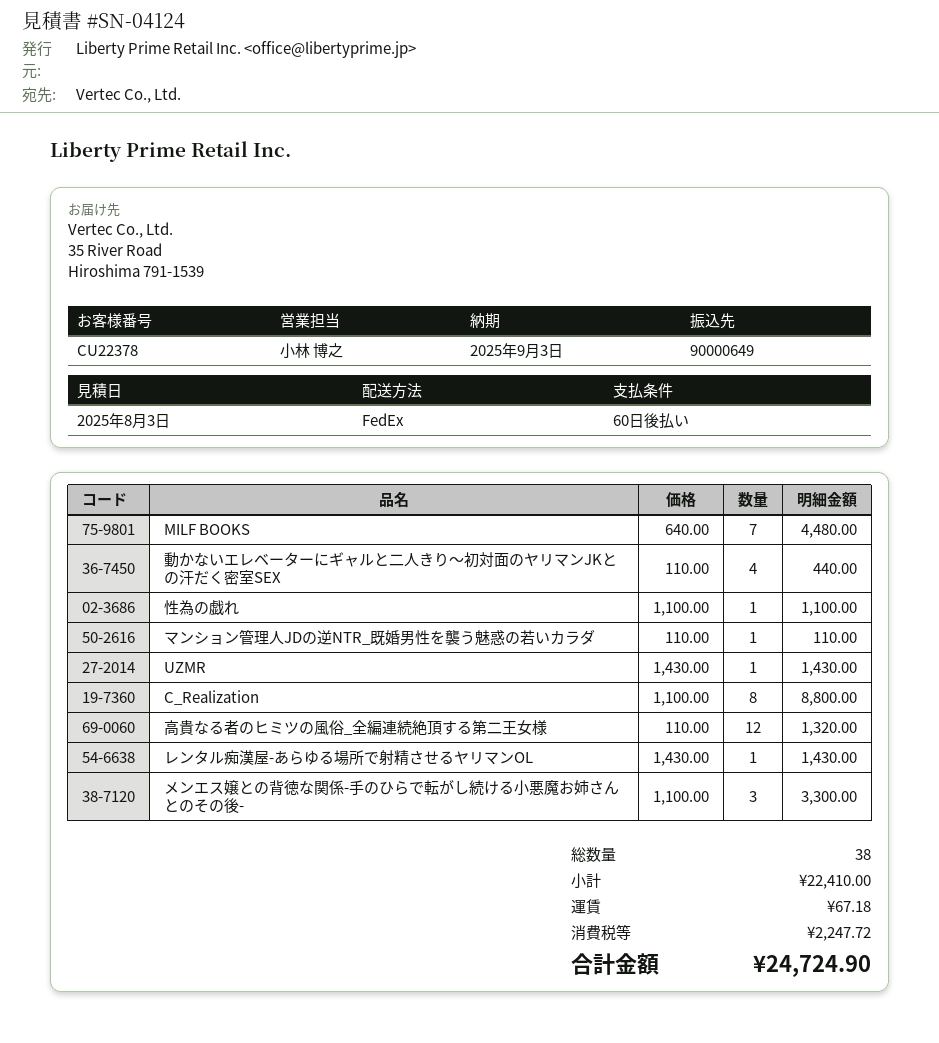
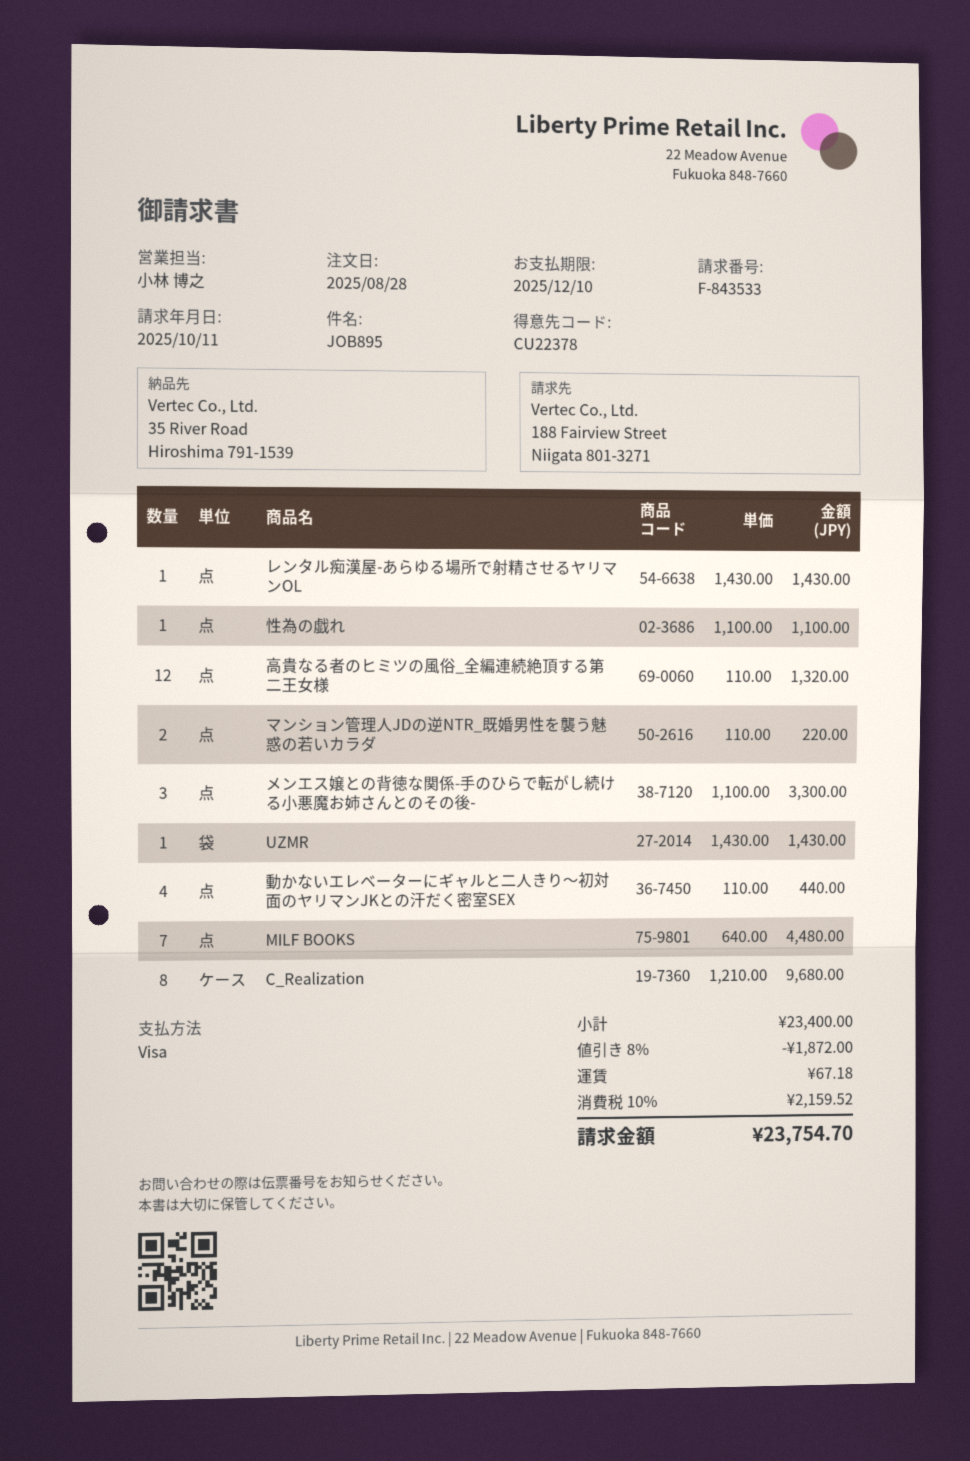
マンション管理人JDの逆NTR_既婚男性を襲う魅惑の若いカラダ: 1 x 110.00 = 110.00 -> 2 x 110.00 = 220.00
C_Realization: 8 x 1100.00 = 8800.00 -> 8 x 1210.00 = 9680.00
subtotal: 22410.00 -> 23400.00
discount: none -> 8% = 1872.00
tax: 2247.72 -> 2159.52
total: 24724.90 -> 23754.70

